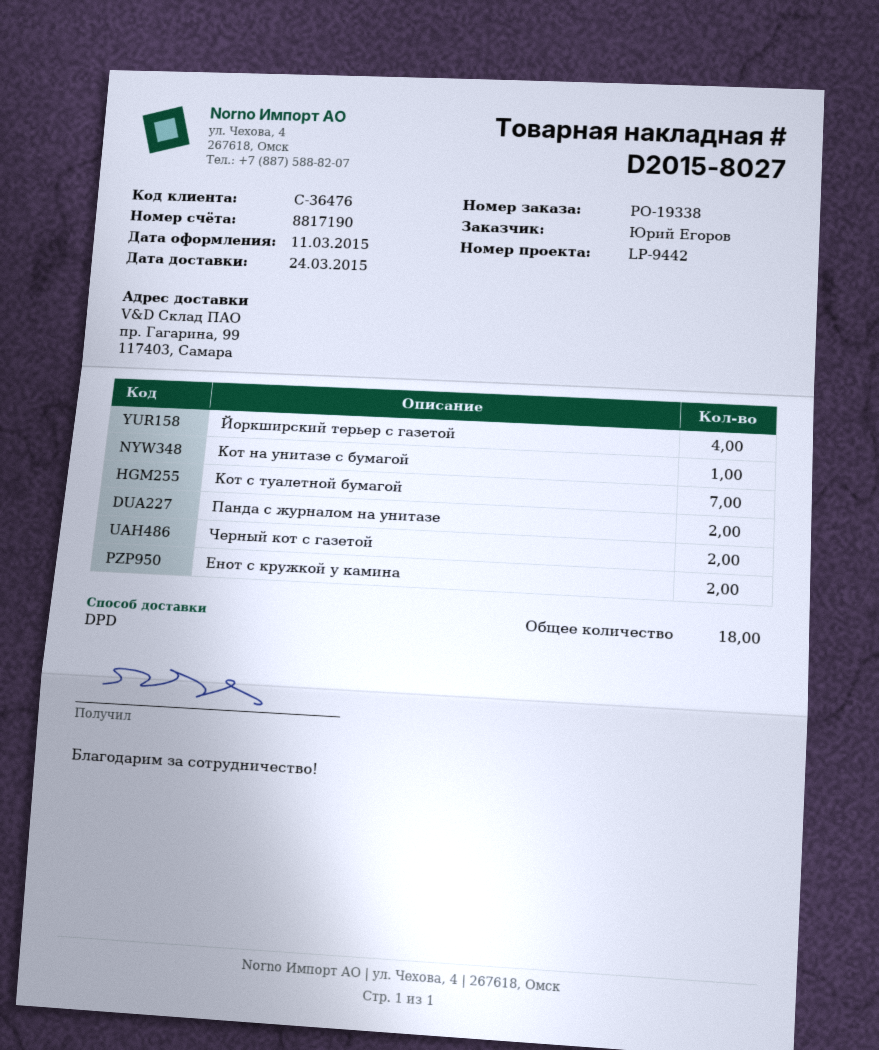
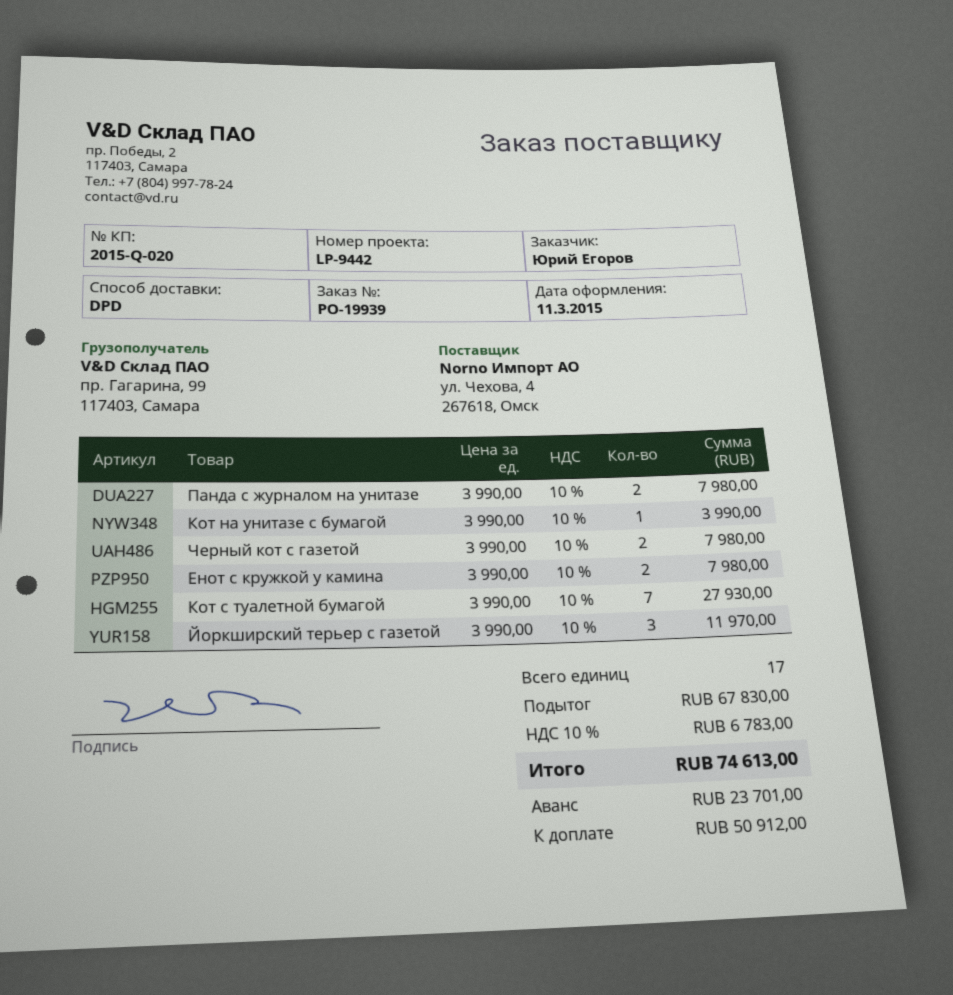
order number: PO-19338 -> PO-19939
Йоркширский терьер с газетой: 4 -> 3
total quantity: 18 -> 17

